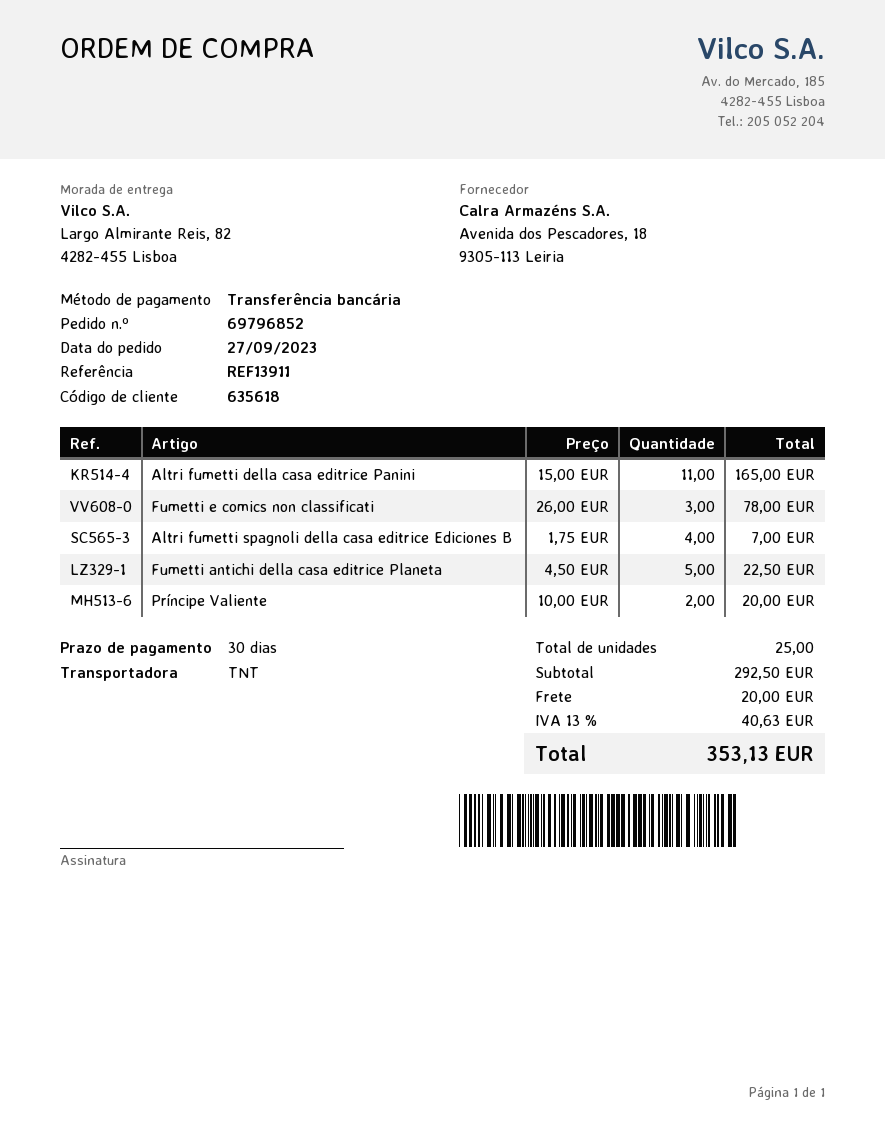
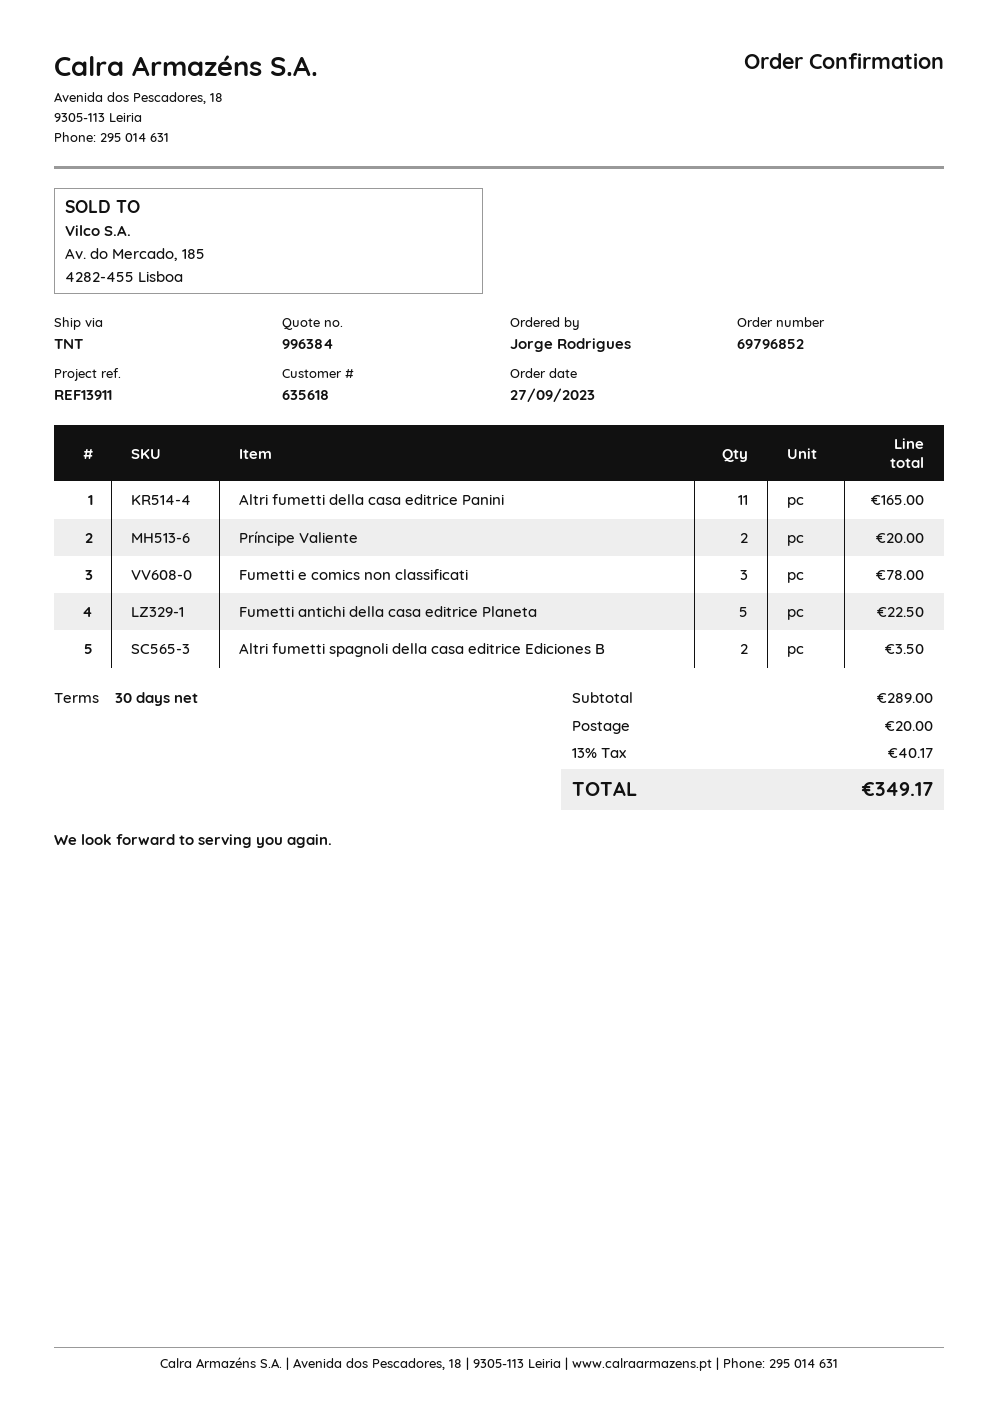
Altri fumetti spagnoli della casa editrice Ediciones B: 4 for 7.00 -> 2 for 3.50
subtotal: 292.50 -> 289.00
tax: 13% = 40.63 -> 13% = 40.17
total: 353.13 -> 349.17

